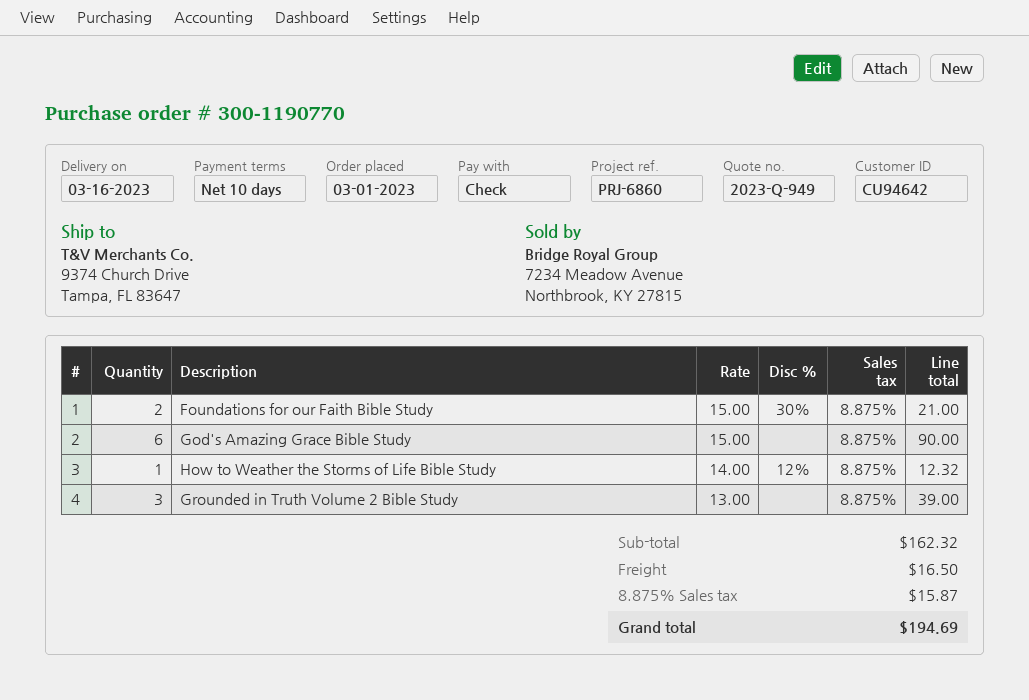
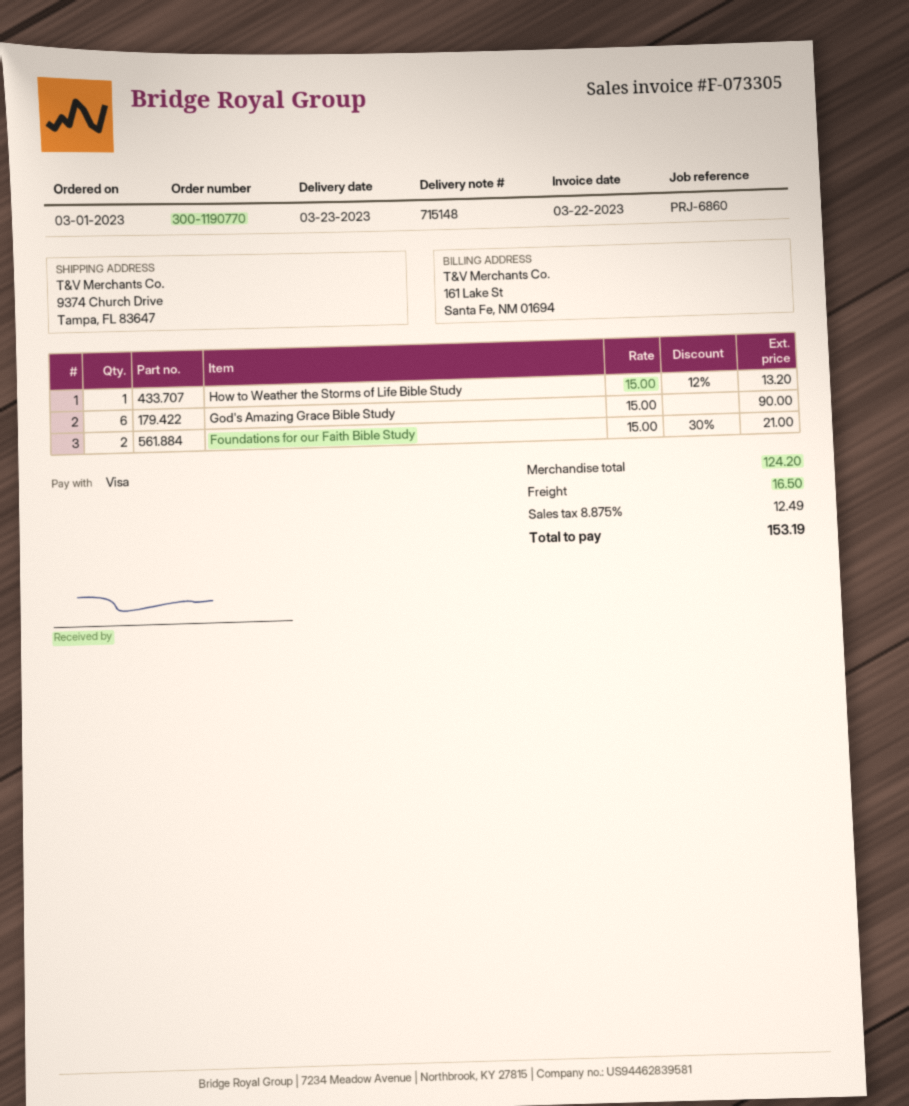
delivery date: 2023-03-16 -> 2023-03-23
payment method: cheque -> Visa
How to Weather the Storms of Life Bible Study: 1 x 14.00 - 12% = 12.32 -> 1 x 15.00 - 12% = 13.20
Grounded in Truth Volume 2 Bible Study: 3 x 13.00 = 39.00 -> none
subtotal: 162.32 -> 124.20
tax: 8.875% = 15.87 -> 8.875% = 12.49
total: 194.69 -> 153.19

